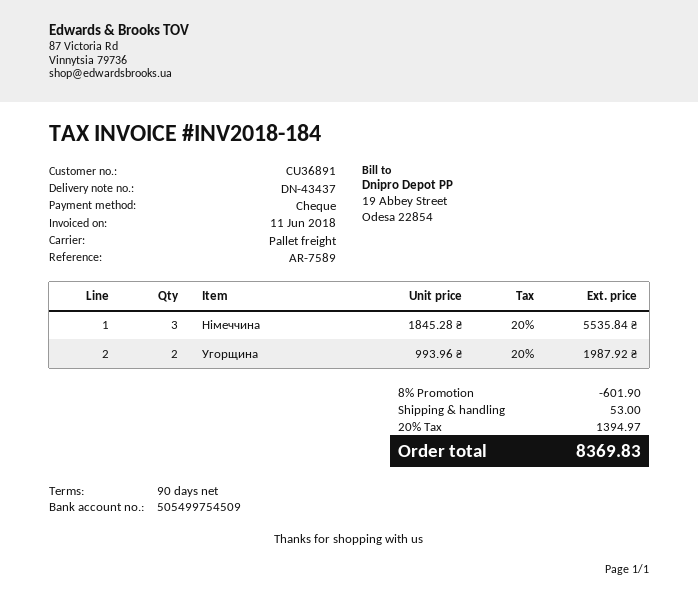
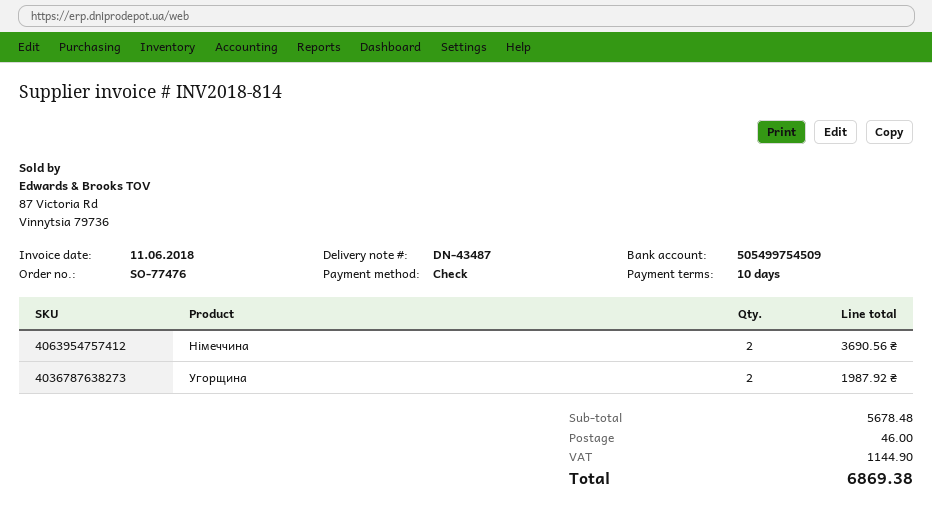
delivery note number: DN-43437 -> DN-43487
invoice number: INV2018-184 -> INV2018-814
payment terms: 90 days -> 10 days
Німеччина: 3 for 5535.84 -> 2 for 3690.56
discount: 8% = 601.90 -> none
shipping: 53.00 -> 46.00
tax: 1394.97 -> 1144.90
total: 8369.83 -> 6869.38

